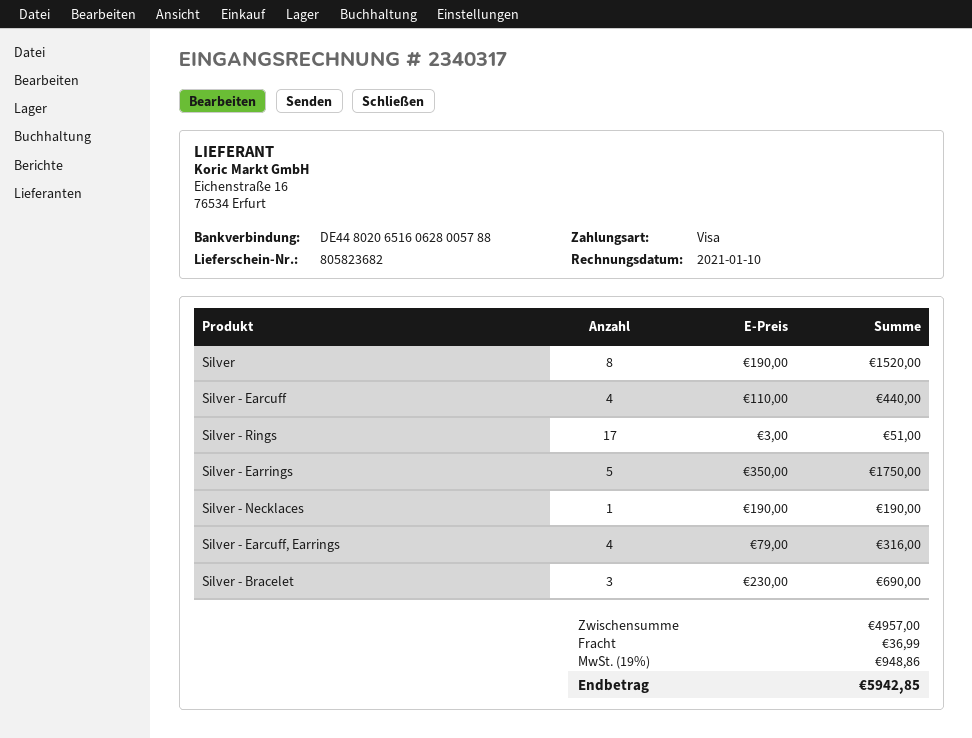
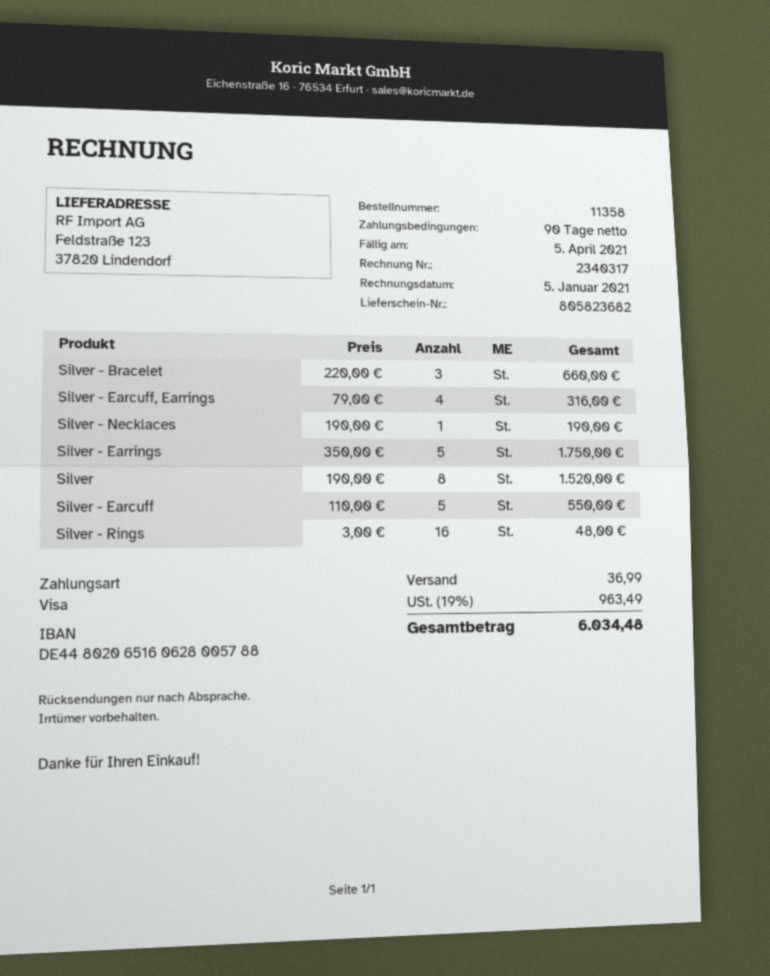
invoice date: 2021-01-10 -> 2021-01-05
Silver - Earcuff: 4 x 110.00 = 440.00 -> 5 x 110.00 = 550.00
Silver - Rings: 17 x 3.00 = 51.00 -> 16 x 3.00 = 48.00
Silver - Bracelet: 3 x 230.00 = 690.00 -> 3 x 220.00 = 660.00
tax: 19% = 948.86 -> 19% = 963.49
total: 5942.85 -> 6034.48

